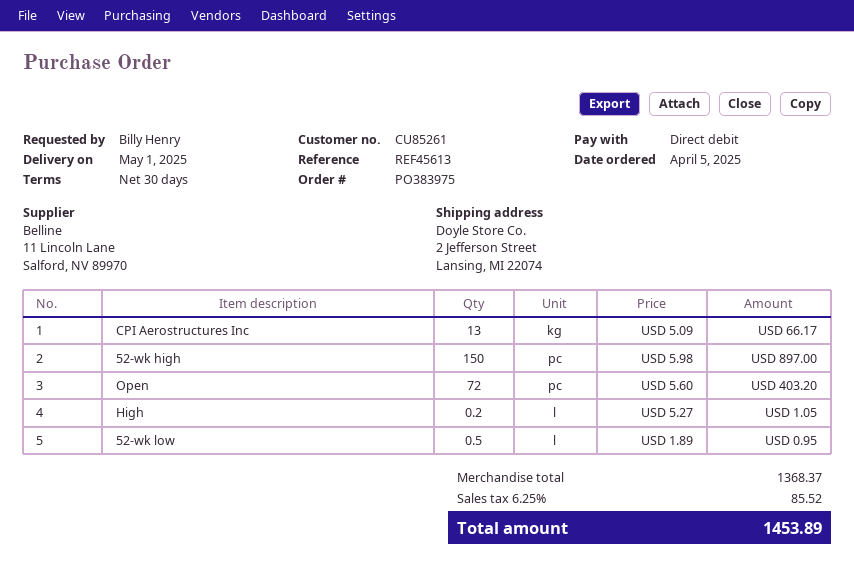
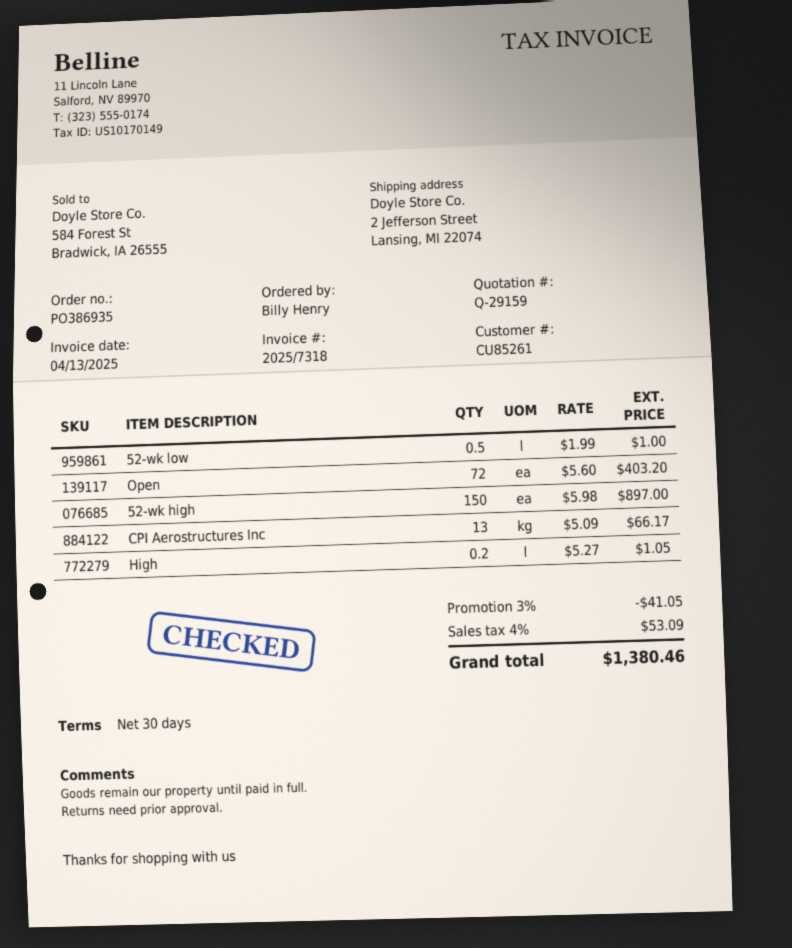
order number: PO383975 -> PO386935
52-wk low: 0.5 x 1.89 = 0.95 -> 0.5 x 1.99 = 1.00
discount: none -> 3% = 41.05
tax: 6.25% = 85.52 -> 4% = 53.09
total: 1453.89 -> 1380.46

